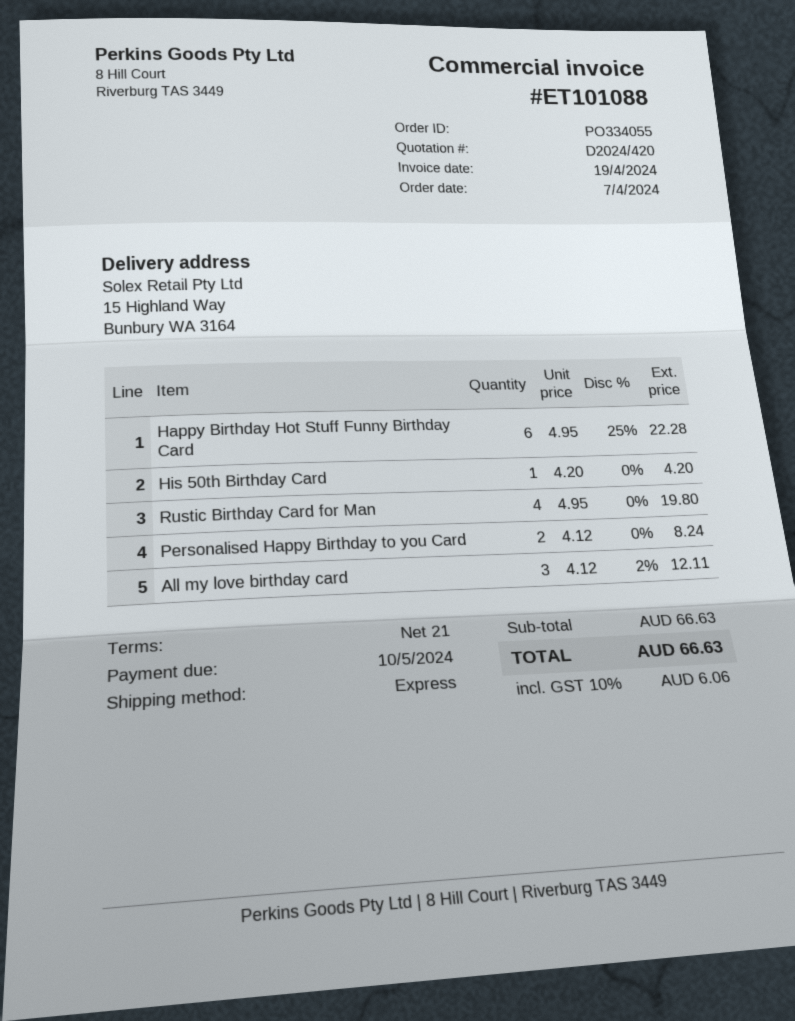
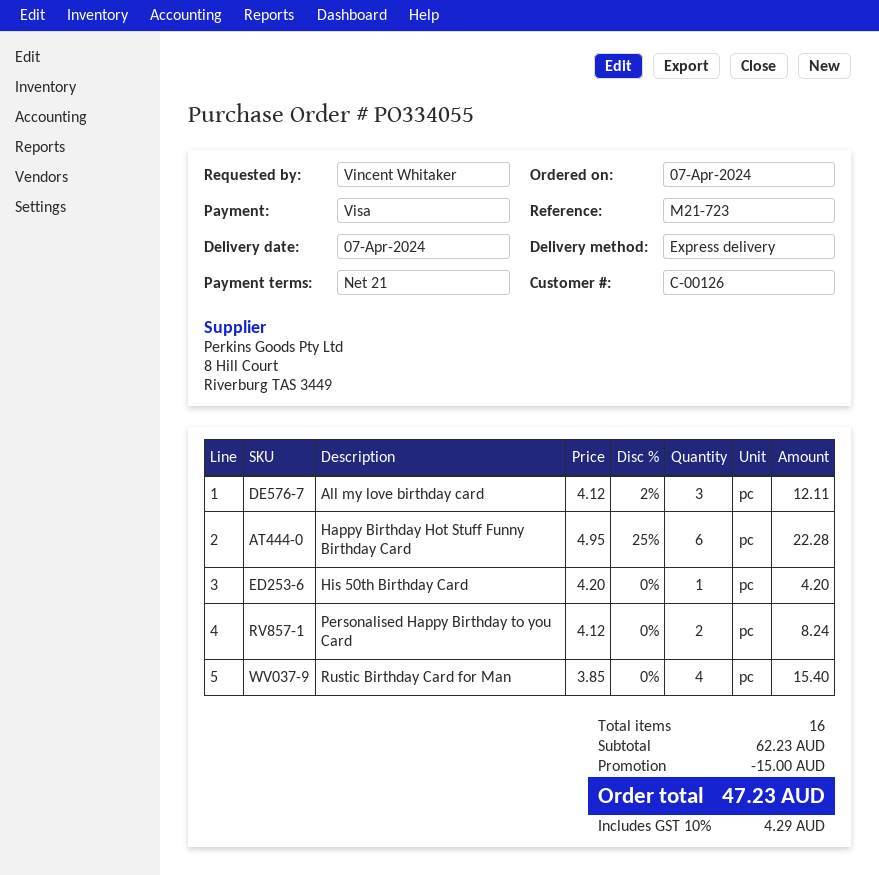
Rustic Birthday Card for Man: 4 x 4.95 = 19.80 -> 4 x 3.85 = 15.40
subtotal: 66.63 -> 62.23
discount: none -> 15.00
tax: 10% = 6.06 -> 10% = 4.29
total: 66.63 -> 47.23

